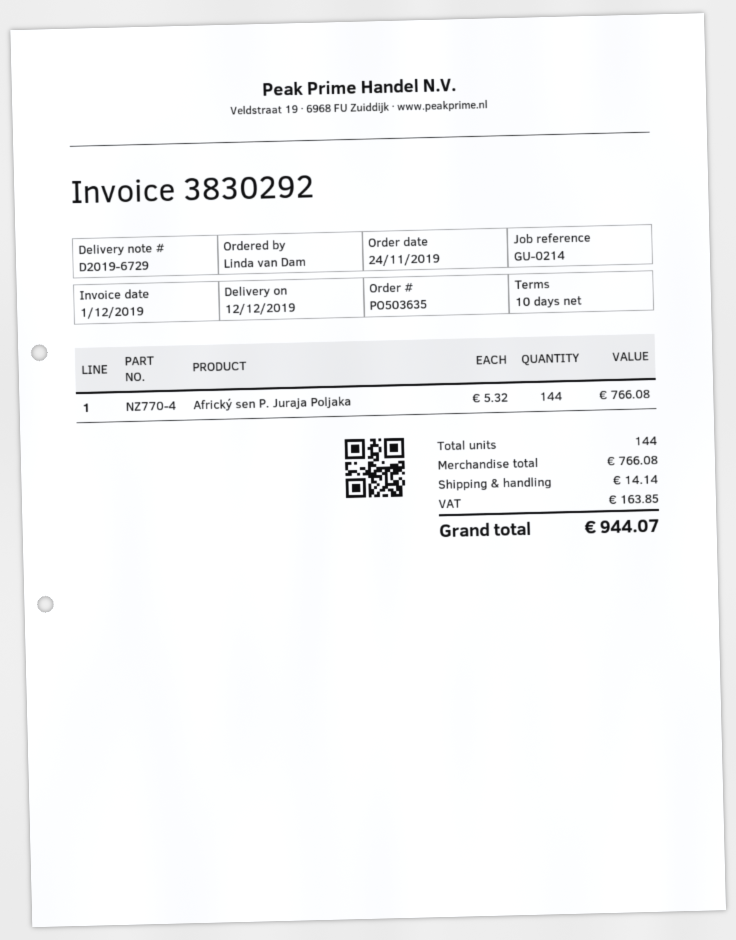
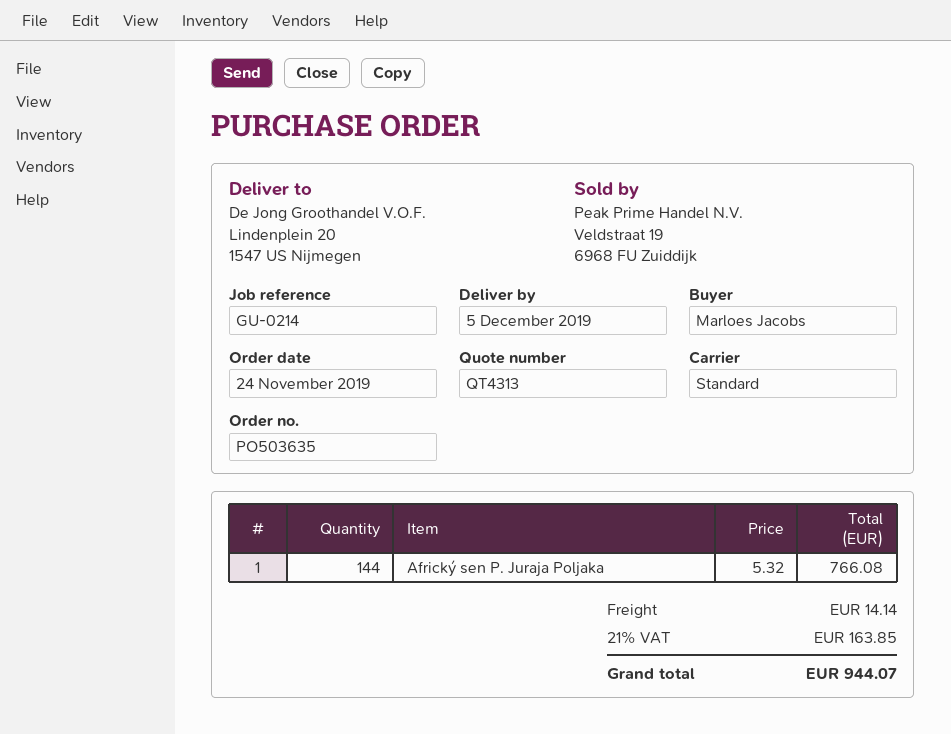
delivery date: 2019-12-12 -> 2019-12-05
ordered by: Linda van Dam -> Marloes Jacobs

